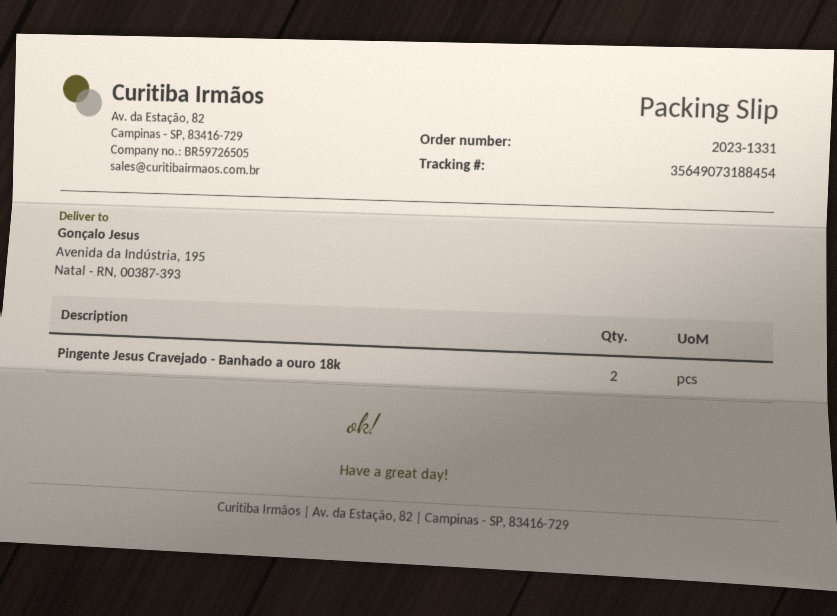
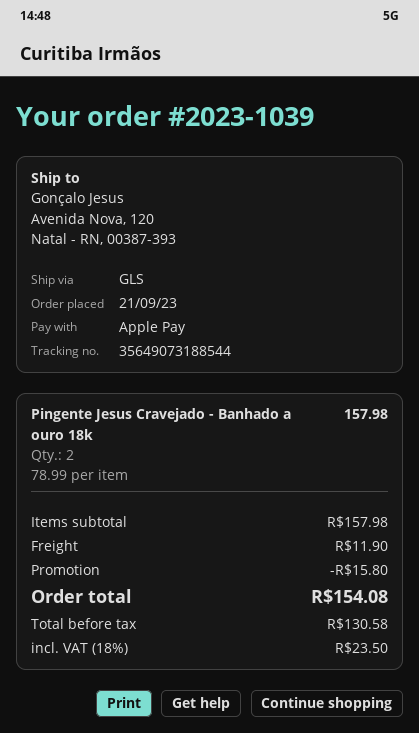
order number: 2023-1331 -> 2023-1039
tracking number: 35649073188454 -> 35649073188544
ship to: Avenida da Indústria, 195, Natal - RN, 00387-393 -> Avenida Nova, 120, Natal - RN, 00387-393

